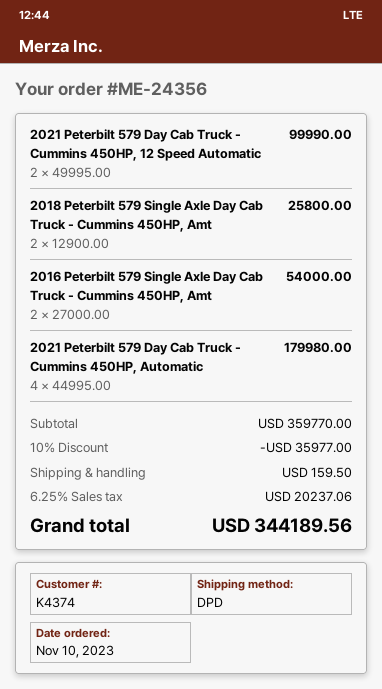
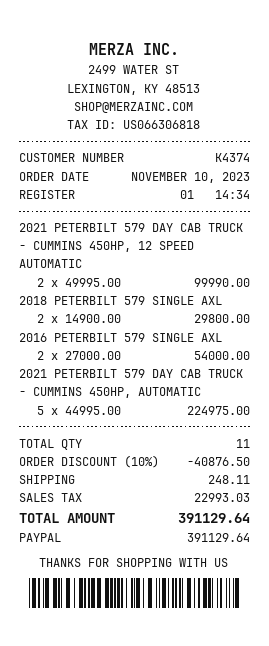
2018 Peterbilt 579 Single Axle Day Cab Truck - Cummins 450HP, Amt: 2 x 12900.00 = 25800.00 -> 2 x 14900.00 = 29800.00
2021 Peterbilt 579 Day Cab Truck - Cummins 450HP, Automatic: 4 x 44995.00 = 179980.00 -> 5 x 44995.00 = 224975.00
discount: 10% = 35977.00 -> 10% = 40876.50
shipping: 159.50 -> 248.11
tax: 20237.06 -> 22993.03
total: 344189.56 -> 391129.64

